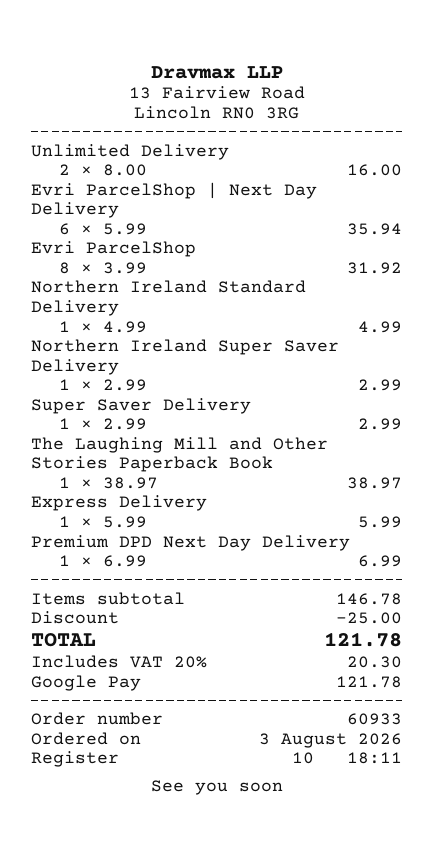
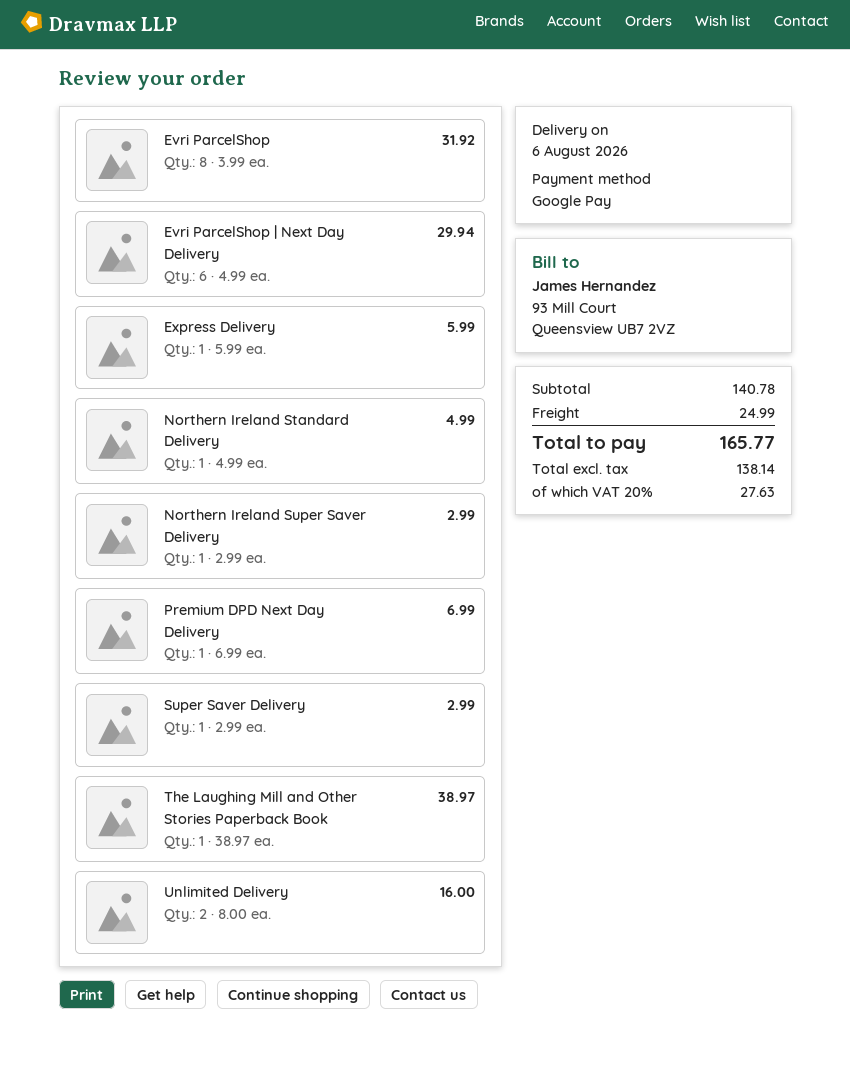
Evri ParcelShop | Next Day Delivery: 6 x 5.99 = 35.94 -> 6 x 4.99 = 29.94
subtotal: 146.78 -> 140.78
discount: 25.00 -> none
shipping: none -> 24.99
tax: 20% = 20.30 -> 20% = 27.63
total: 121.78 -> 165.77

